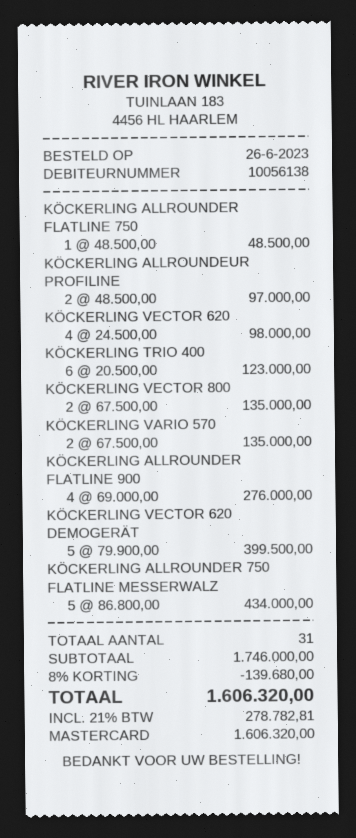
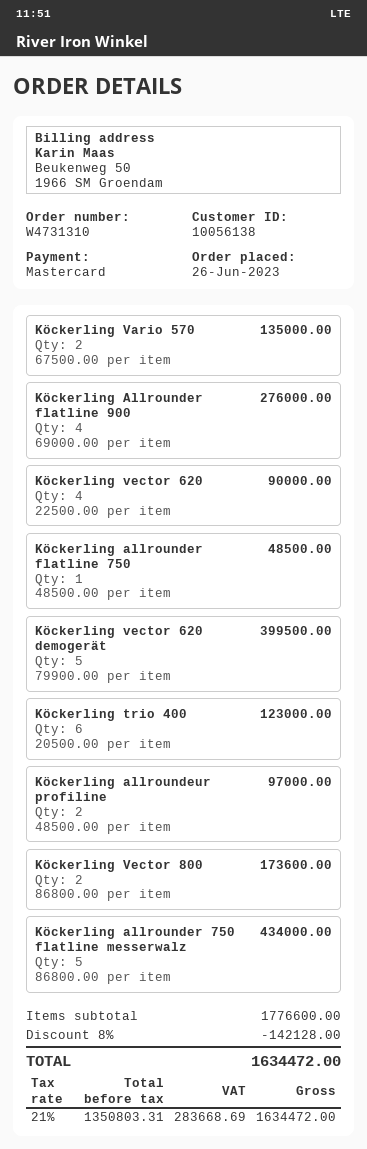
KÖCKERLING VECTOR 620: 4 x 24500.00 = 98000.00 -> 4 x 22500.00 = 90000.00
KÖCKERLING VECTOR 800: 2 x 67500.00 = 135000.00 -> 2 x 86800.00 = 173600.00
subtotal: 1746000.00 -> 1776600.00
discount: 8% = 139680.00 -> 8% = 142128.00
tax: 21% = 278782.81 -> 21% = 283668.69
total: 1606320.00 -> 1634472.00

